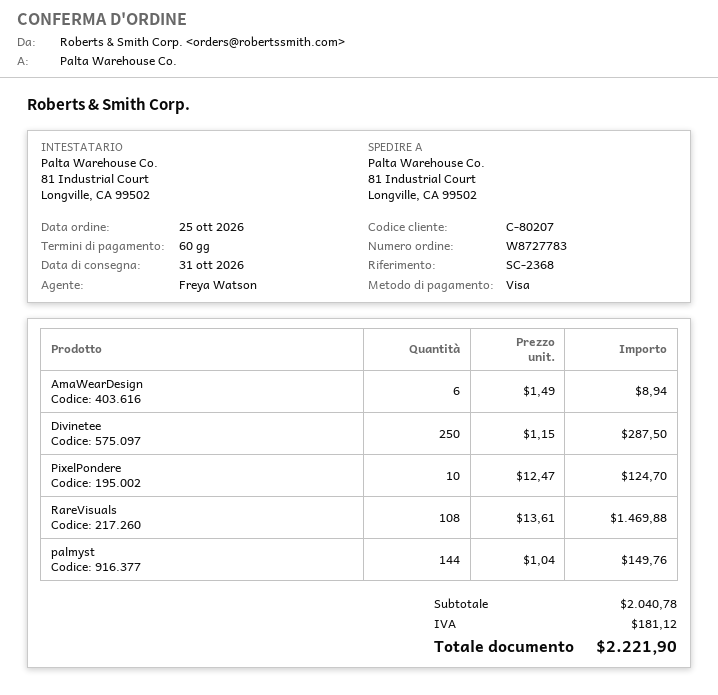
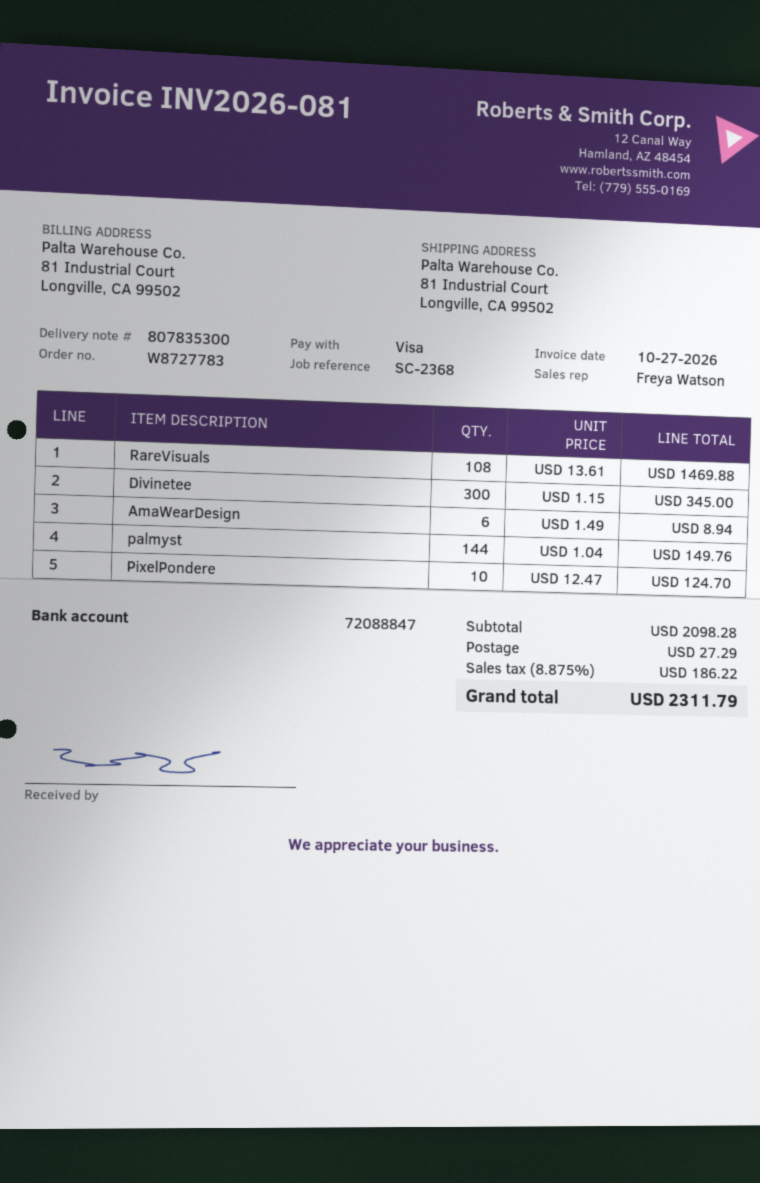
Divinetee: 250 x 1.15 = 287.50 -> 300 x 1.15 = 345.00
subtotal: 2040.78 -> 2098.28
shipping: none -> 27.29
tax: 181.12 -> 186.22
total: 2221.90 -> 2311.79

